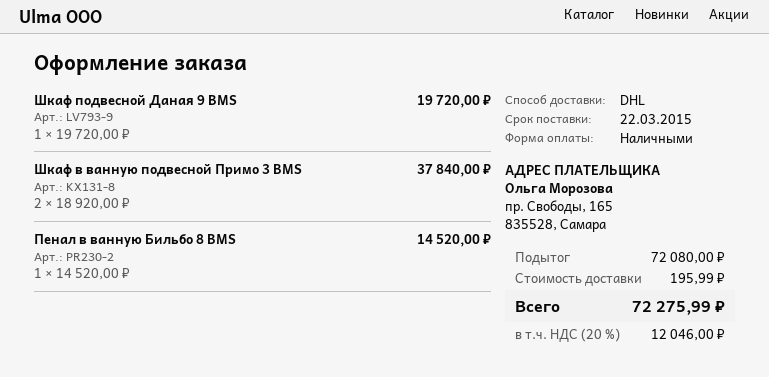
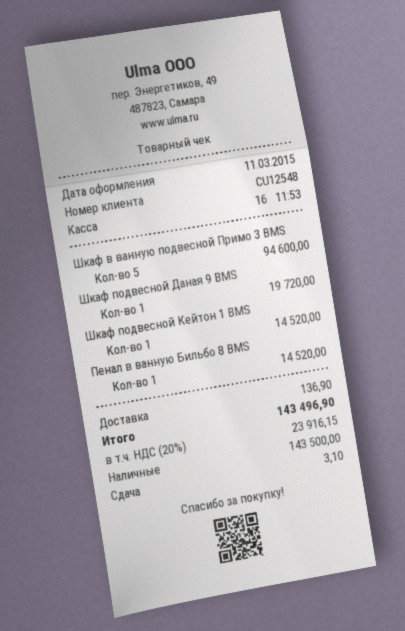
Шкаф в ванную подвесной Примо 3 BMS: 2 for 37840.00 -> 5 for 94600.00
Шкаф подвесной Кейтон 1 BMS: none -> 1 for 14520.00
shipping: 195.99 -> 136.90
tax: 20% = 12046.00 -> 20% = 23916.15
total: 72275.99 -> 143496.90

